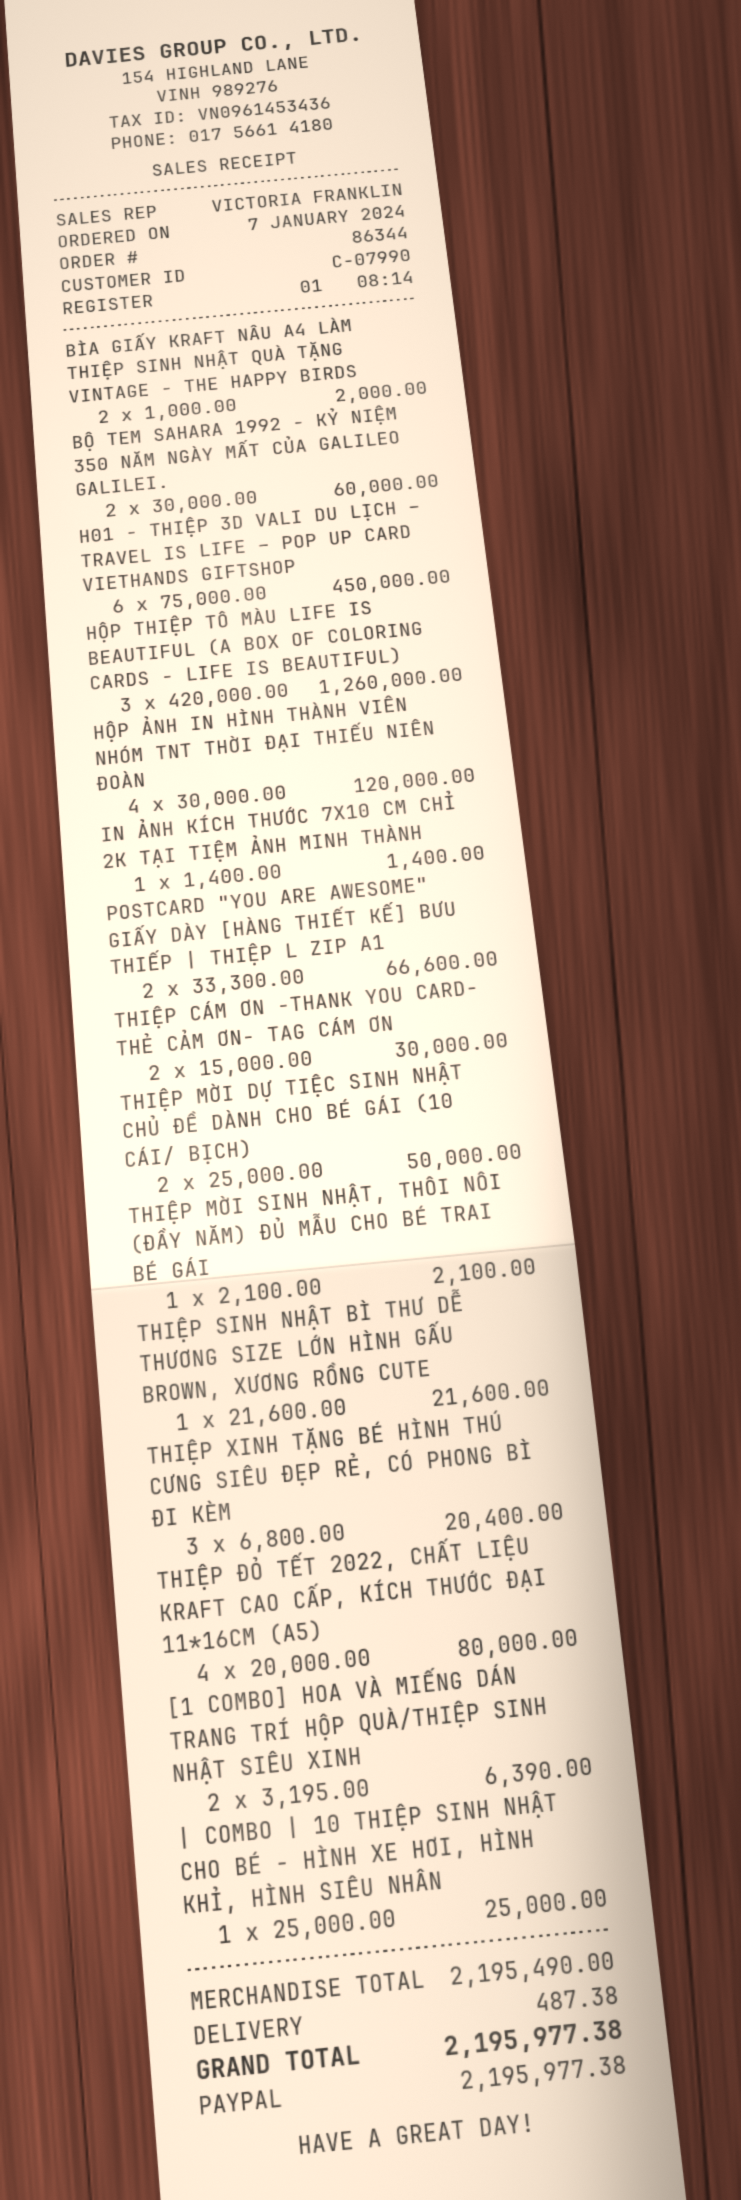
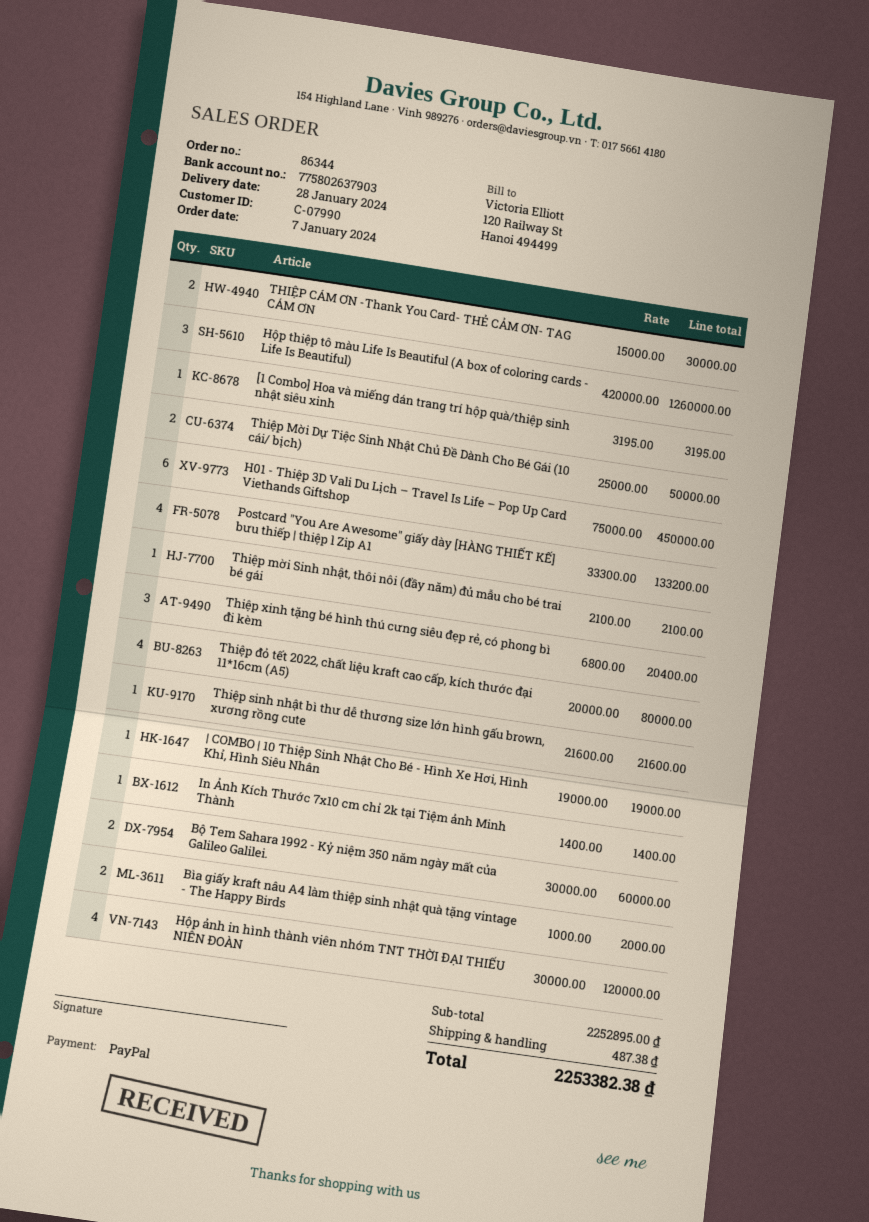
POSTCARD "YOU ARE AWESOME" GIẤY DÀY [HÀNG THIẾT KẾ] BƯU THIẾP | THIỆP L ZIP A1: 2 x 33300.00 = 66600.00 -> 4 x 33300.00 = 133200.00
[1 COMBO] HOA VÀ MIẾNG DÁN TRANG TRÍ HỘP QUÀ/THIỆP SINH NHẬT SIÊU XINH: 2 x 3195.00 = 6390.00 -> 1 x 3195.00 = 3195.00
| COMBO | 10 THIỆP SINH NHẬT CHO BÉ - HÌNH XE HƠI, HÌNH KHỈ, HÌNH SIÊU NHÂN: 1 x 25000.00 = 25000.00 -> 1 x 19000.00 = 19000.00
subtotal: 2195490.00 -> 2252895.00
total: 2195977.38 -> 2253382.38

